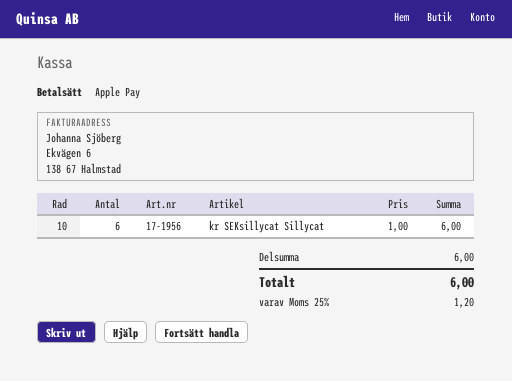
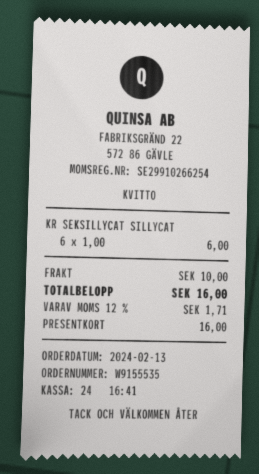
payment method: Apple Pay -> gift card
shipping: none -> 10.00
tax: 25% = 1.20 -> 12% = 1.71
total: 6.00 -> 16.00

